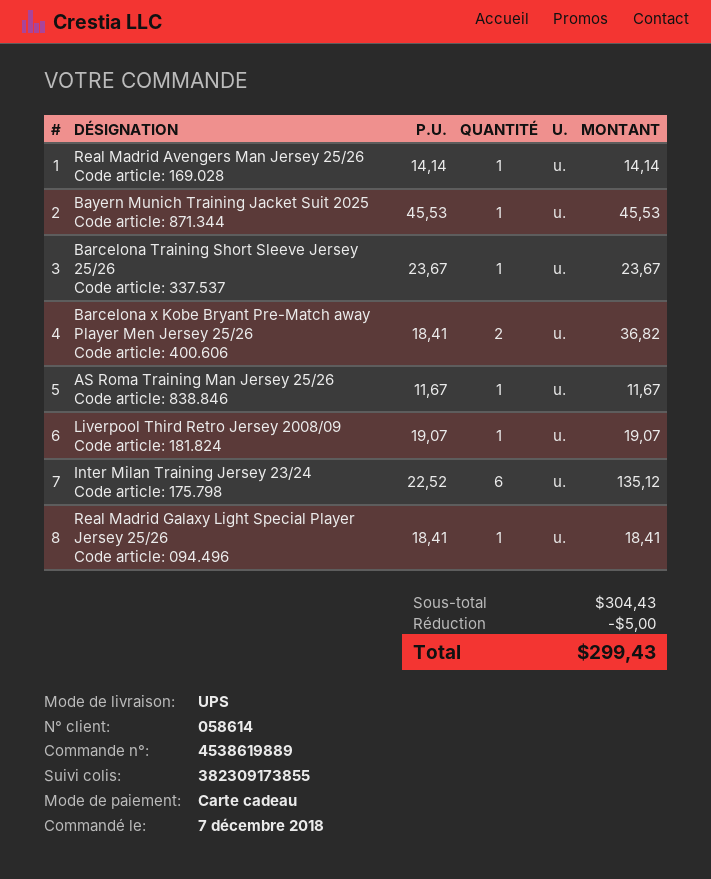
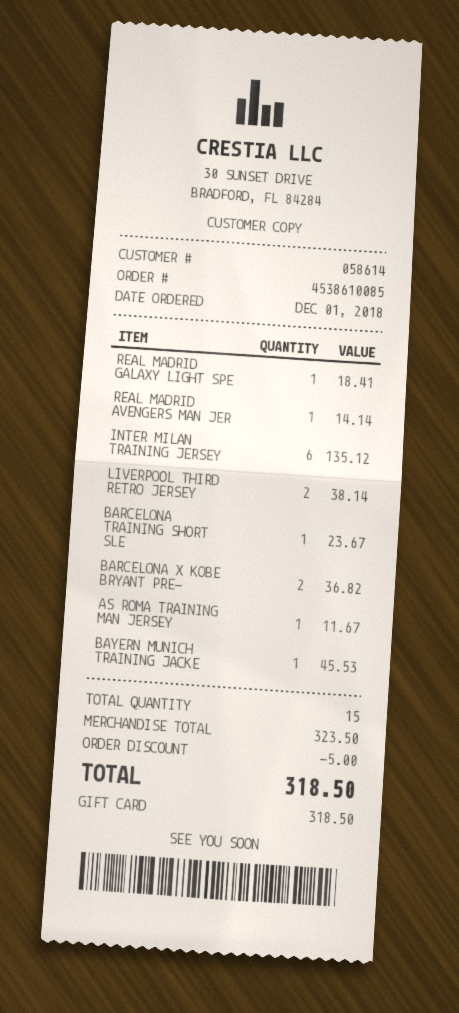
order number: 4538619889 -> 4538610085
order date: 2018-12-07 -> 2018-12-01
Liverpool Third Retro Jersey 2008/09: 1 for 19.07 -> 2 for 38.14
subtotal: 304.43 -> 323.50
total: 299.43 -> 318.50

